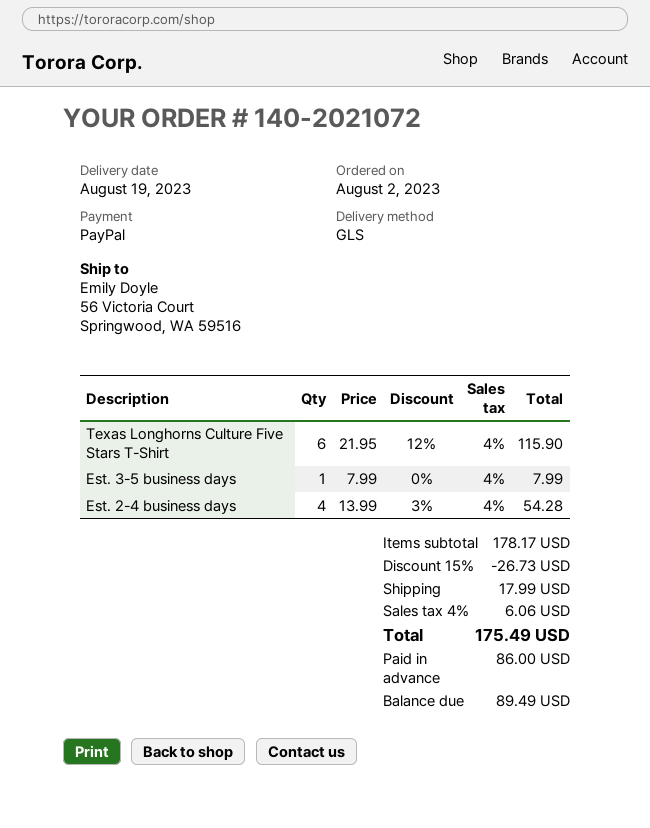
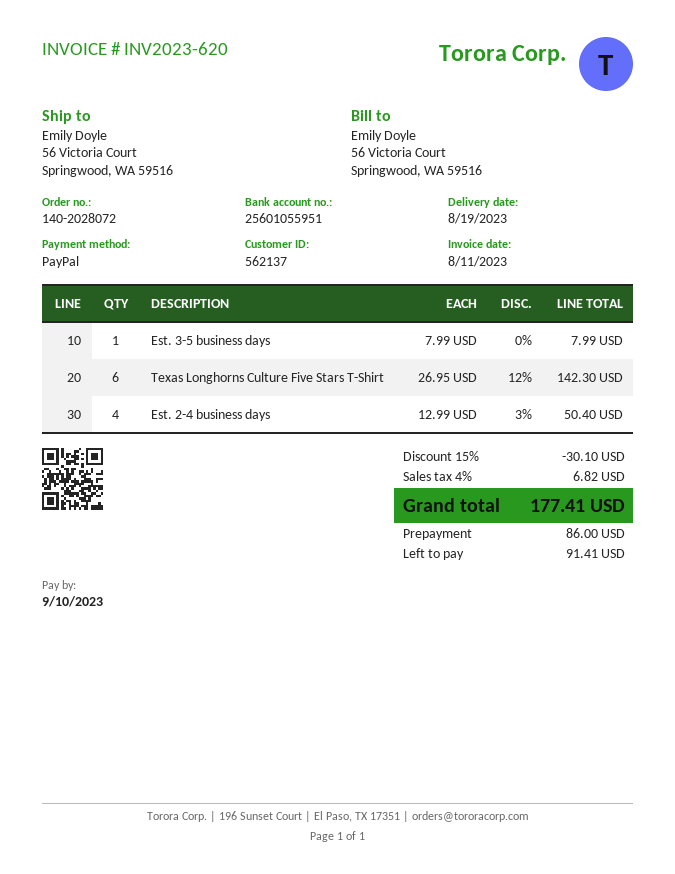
order number: 140-2021072 -> 140-2028072
Texas Longhorns Culture Five Stars T-Shirt: 6 x 21.95 - 12% = 115.90 -> 6 x 26.95 - 12% = 142.30
Est. 2-4 business days: 4 x 13.99 - 3% = 54.28 -> 4 x 12.99 - 3% = 50.40
discount: 15% = 26.73 -> 15% = 30.10
shipping: 17.99 -> none
tax: 4% = 6.06 -> 4% = 6.82
total: 175.49 -> 177.41
balance: 89.49 -> 91.41

